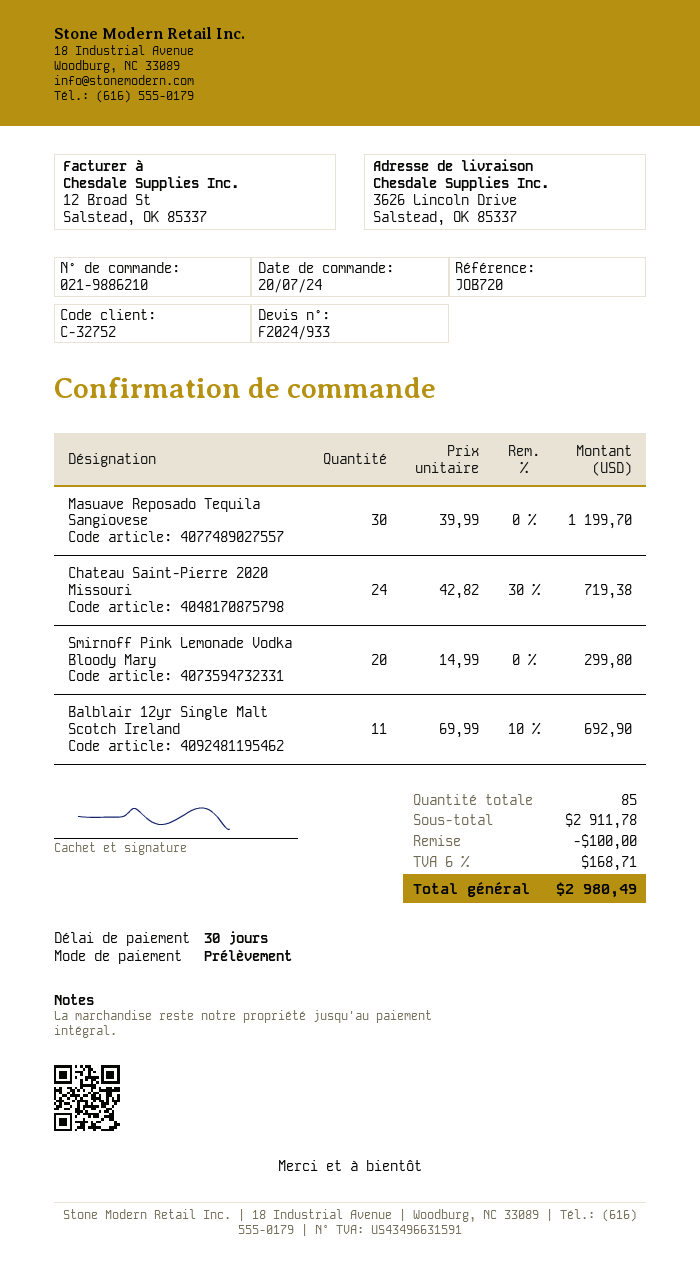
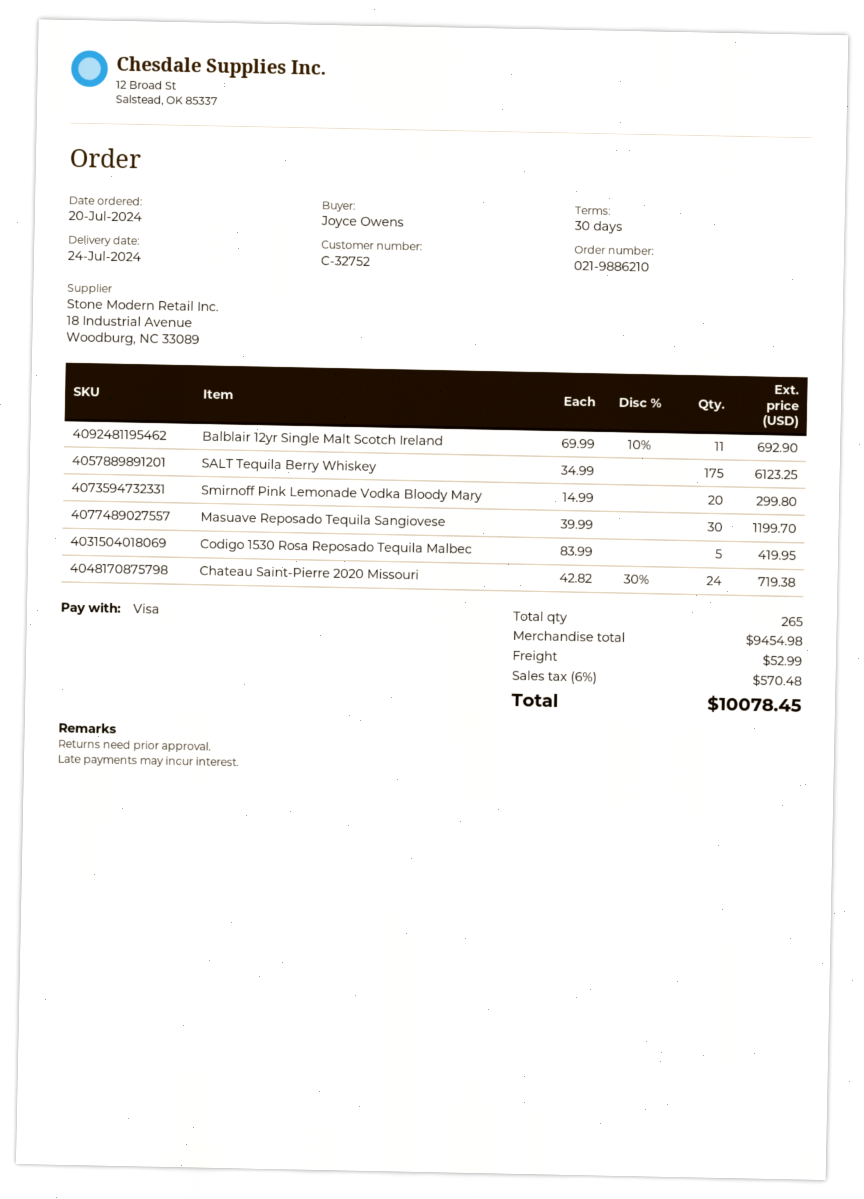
payment method: direct debit -> Visa
SALT Tequila Berry Whiskey: none -> 175 x 34.99 = 6123.25
Codigo 1530 Rosa Reposado Tequila Malbec: none -> 5 x 83.99 = 419.95
total quantity: 85 -> 265
subtotal: 2911.78 -> 9454.98
discount: 100.00 -> none
shipping: none -> 52.99
tax: 6% = 168.71 -> 6% = 570.48
total: 2980.49 -> 10078.45

